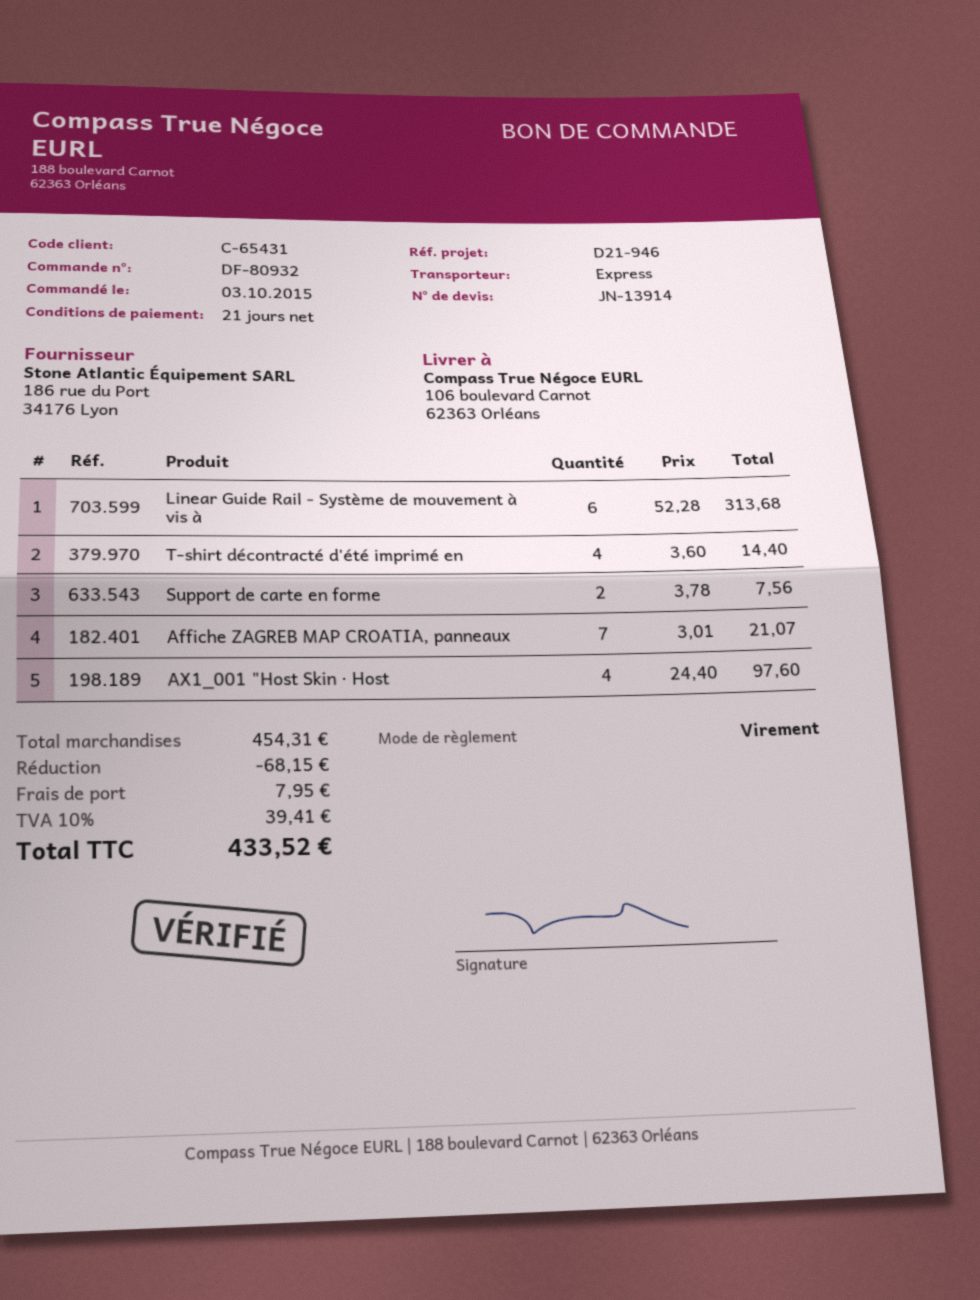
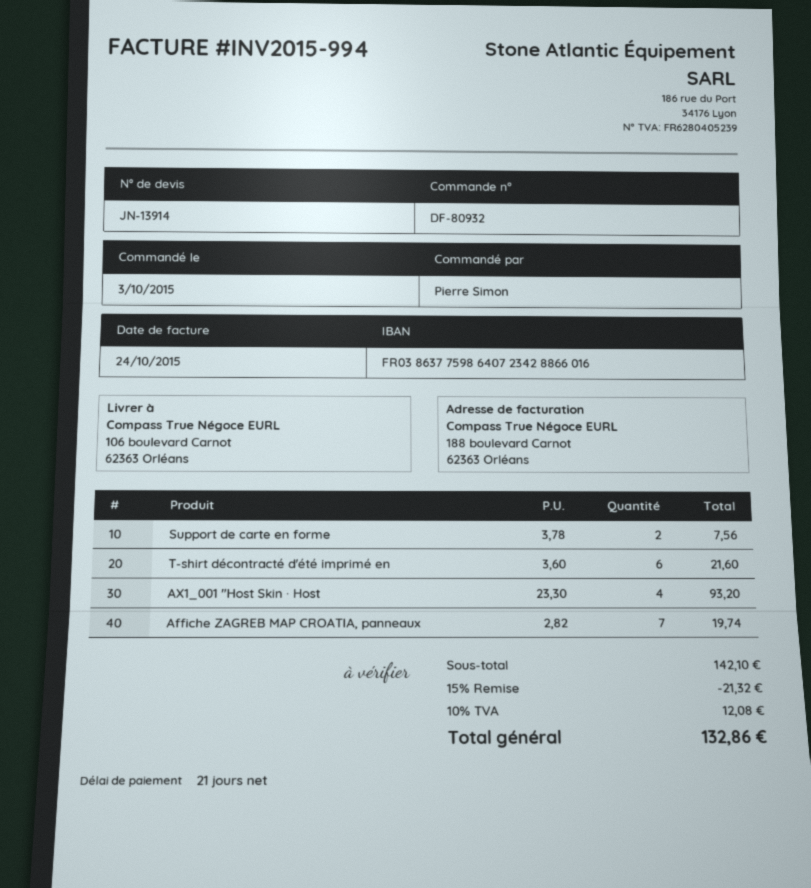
Linear Guide Rail - Système de mouvement à vis à: 6 x 52.28 = 313.68 -> none
T-shirt décontracté d'été imprimé en: 4 x 3.60 = 14.40 -> 6 x 3.60 = 21.60
Affiche ZAGREB MAP CROATIA, panneaux: 7 x 3.01 = 21.07 -> 7 x 2.82 = 19.74
AX1_001 "Host Skin · Host: 4 x 24.40 = 97.60 -> 4 x 23.30 = 93.20
subtotal: 454.31 -> 142.10
discount: 68.15 -> 21.32
shipping: 7.95 -> none
tax: 10% = 39.41 -> 10% = 12.08
total: 433.52 -> 132.86

